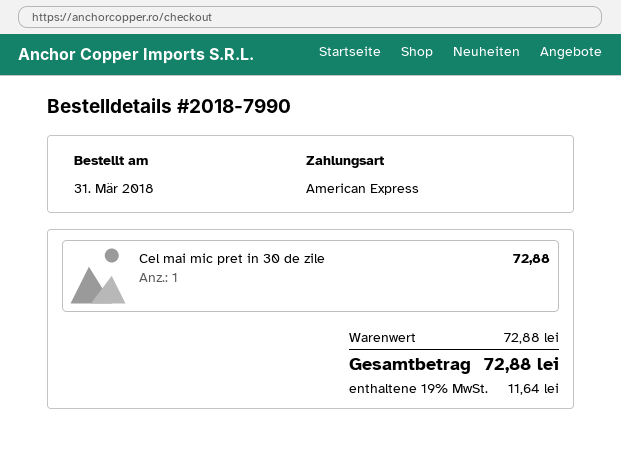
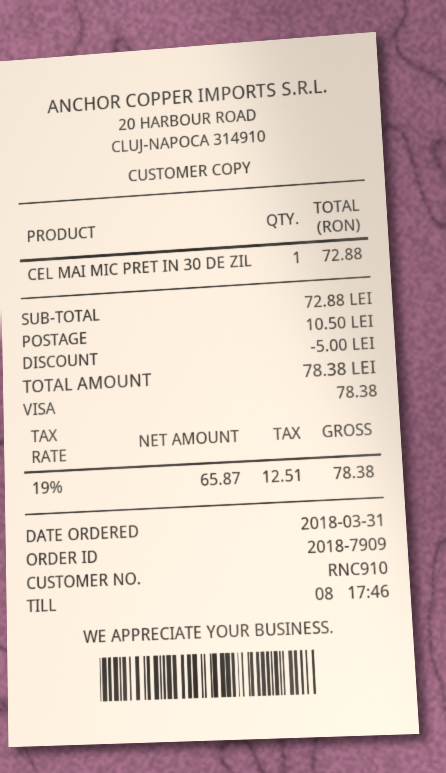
order number: 2018-7990 -> 2018-7909
payment method: American Express -> Visa
discount: none -> 5.00
shipping: none -> 10.50
tax: 19% = 11.64 -> 19% = 12.51
total: 72.88 -> 78.38

